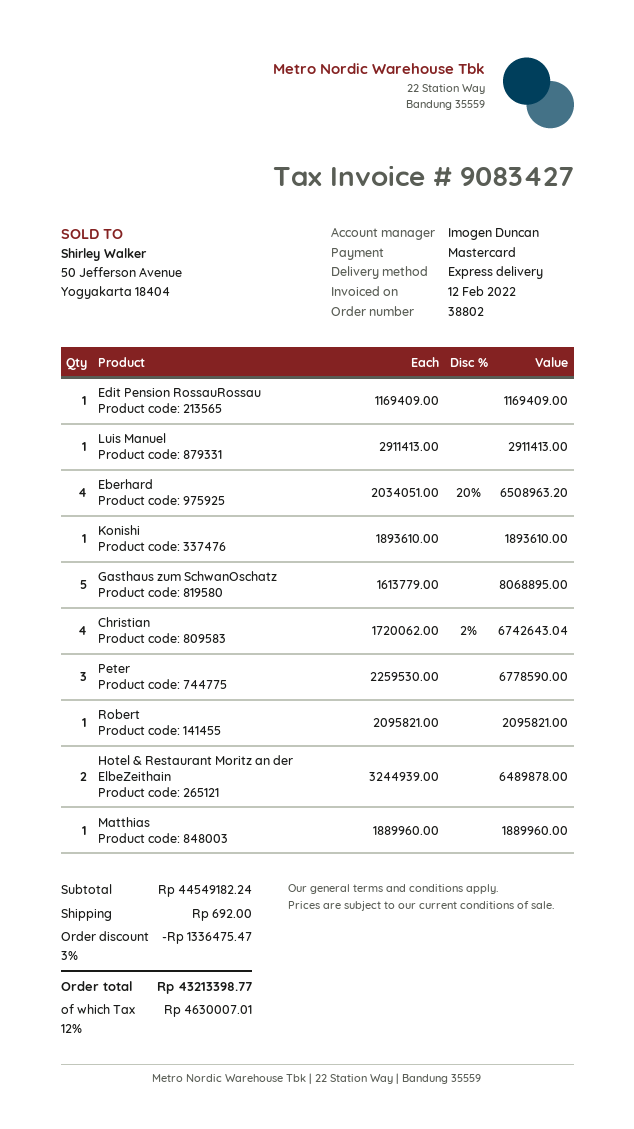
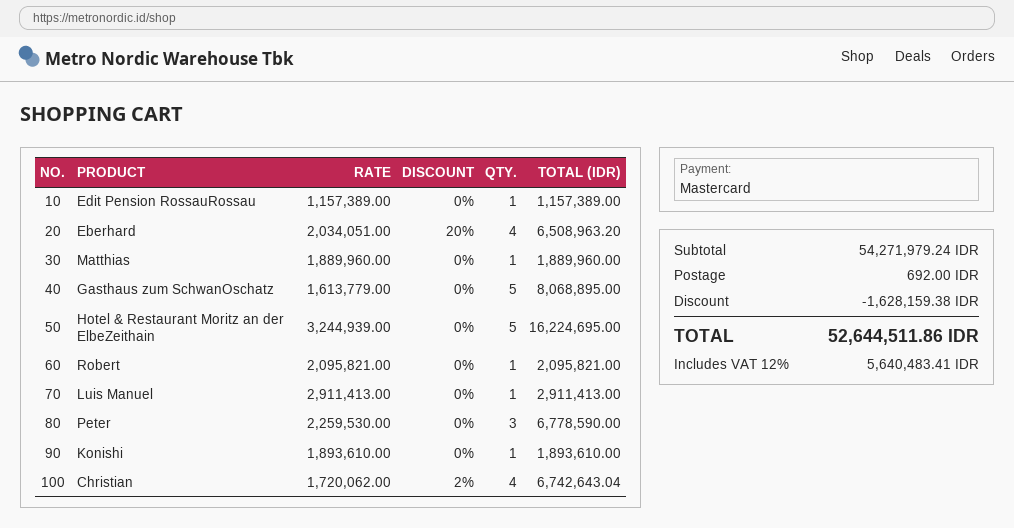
Edit Pension RossauRossau: 1 x 1169409.00 = 1169409.00 -> 1 x 1157389.00 = 1157389.00
Hotel & Restaurant Moritz an der ElbeZeithain: 2 x 3244939.00 = 6489878.00 -> 5 x 3244939.00 = 16224695.00
subtotal: 44549182.24 -> 54271979.24
discount: 1336475.47 -> 1628159.38
tax: 12% = 4630007.01 -> 12% = 5640483.41
total: 43213398.77 -> 52644511.86

